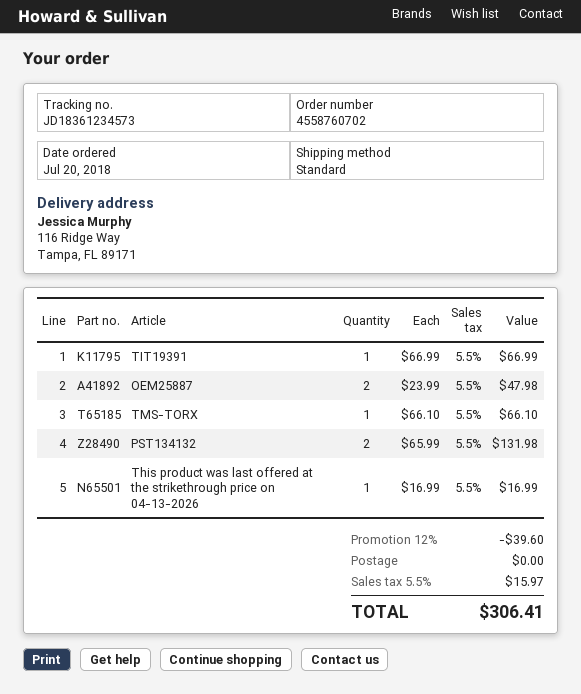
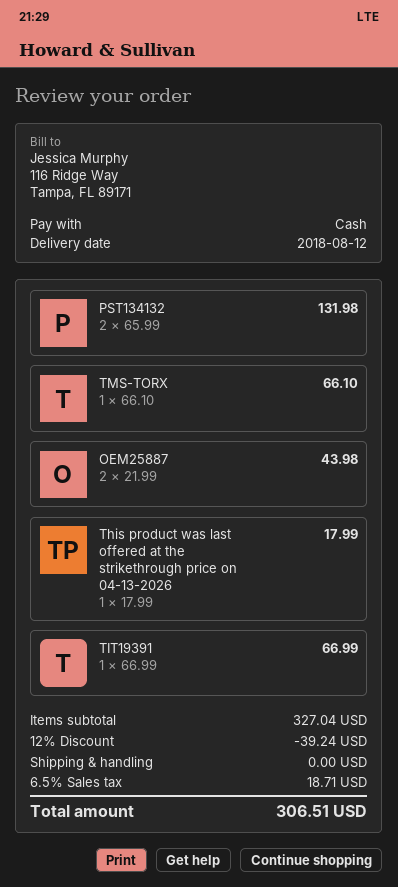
OEM25887: 2 x 23.99 = 47.98 -> 2 x 21.99 = 43.98
This product was last offered at the strikethrough price on 04-13-2026: 1 x 16.99 = 16.99 -> 1 x 17.99 = 17.99
discount: 12% = 39.60 -> 12% = 39.24
tax: 5.5% = 15.97 -> 6.5% = 18.71
total: 306.41 -> 306.51

